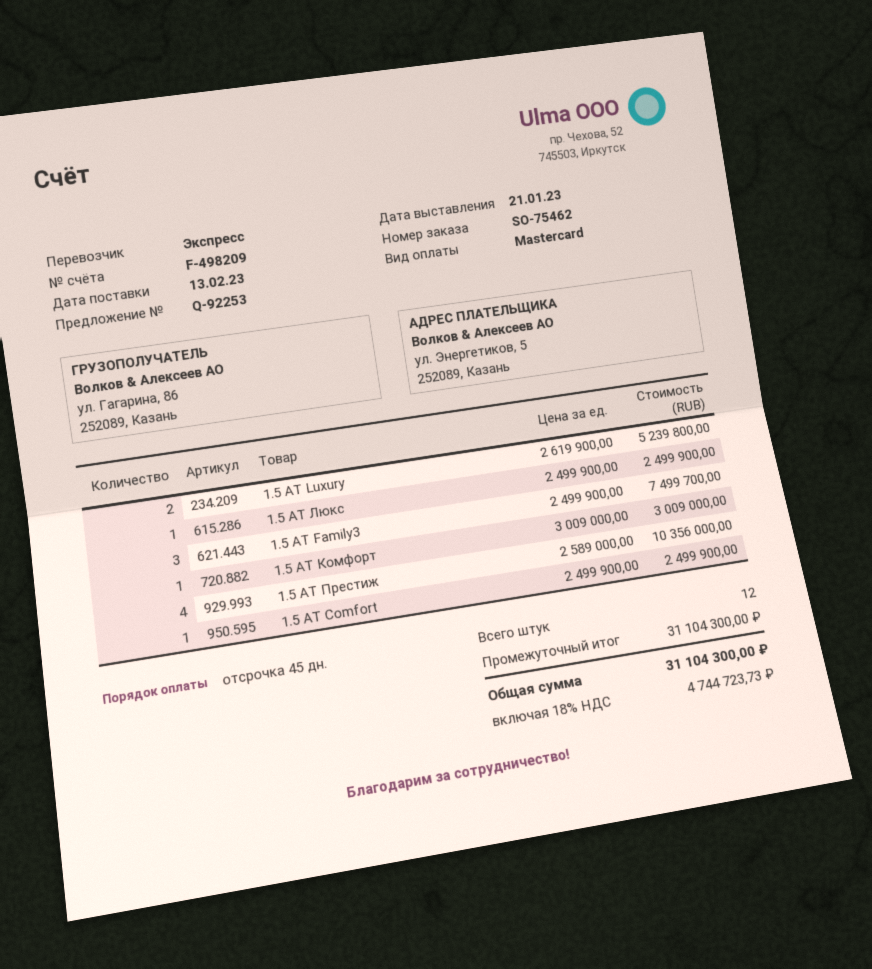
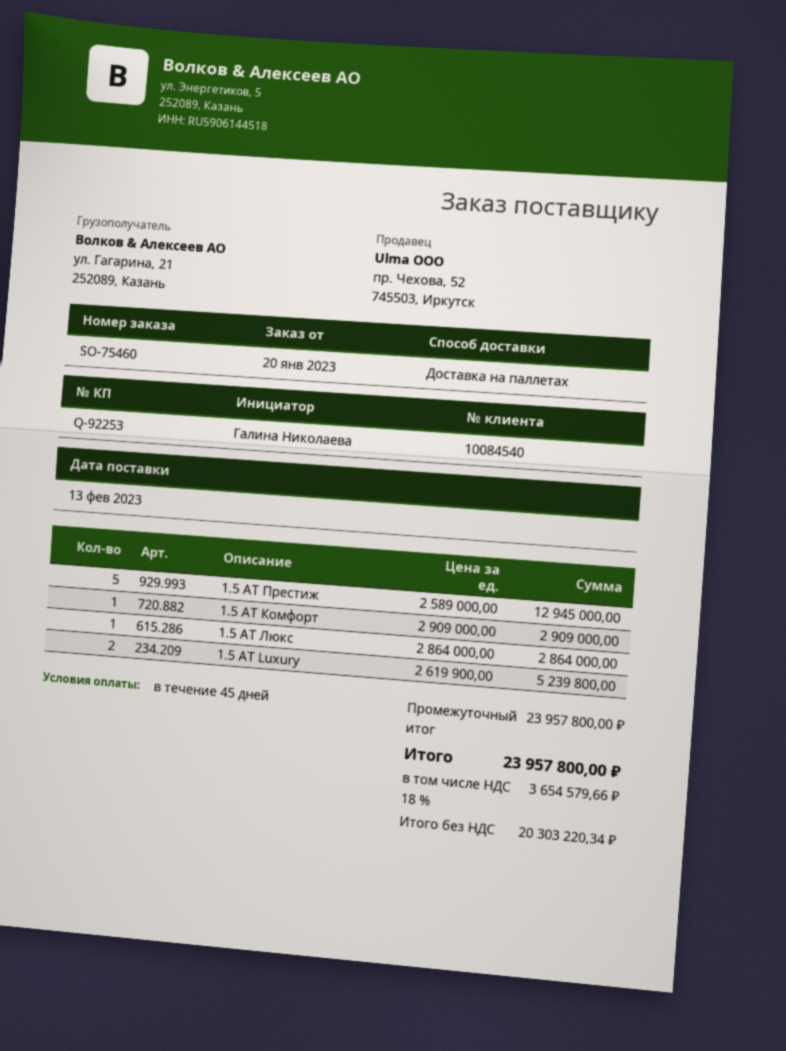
order number: SO-75462 -> SO-75460
shipping method: express -> pallet freight
ship to: ул. Гагарина, 86, 252089, Казань -> ул. Гагарина, 21, 252089, Казань
1.5 AT Люкс: 1 x 2499900.00 = 2499900.00 -> 1 x 2864000.00 = 2864000.00
1.5 AT Family3: 3 x 2499900.00 = 7499700.00 -> none
1.5 AT Комфорт: 1 x 3009000.00 = 3009000.00 -> 1 x 2909000.00 = 2909000.00
1.5 AT Престиж: 4 x 2589000.00 = 10356000.00 -> 5 x 2589000.00 = 12945000.00
1.5 AT Comfort: 1 x 2499900.00 = 2499900.00 -> none
subtotal: 31104300.00 -> 23957800.00
tax: 18% = 4744723.73 -> 18% = 3654579.66
total: 31104300.00 -> 23957800.00

